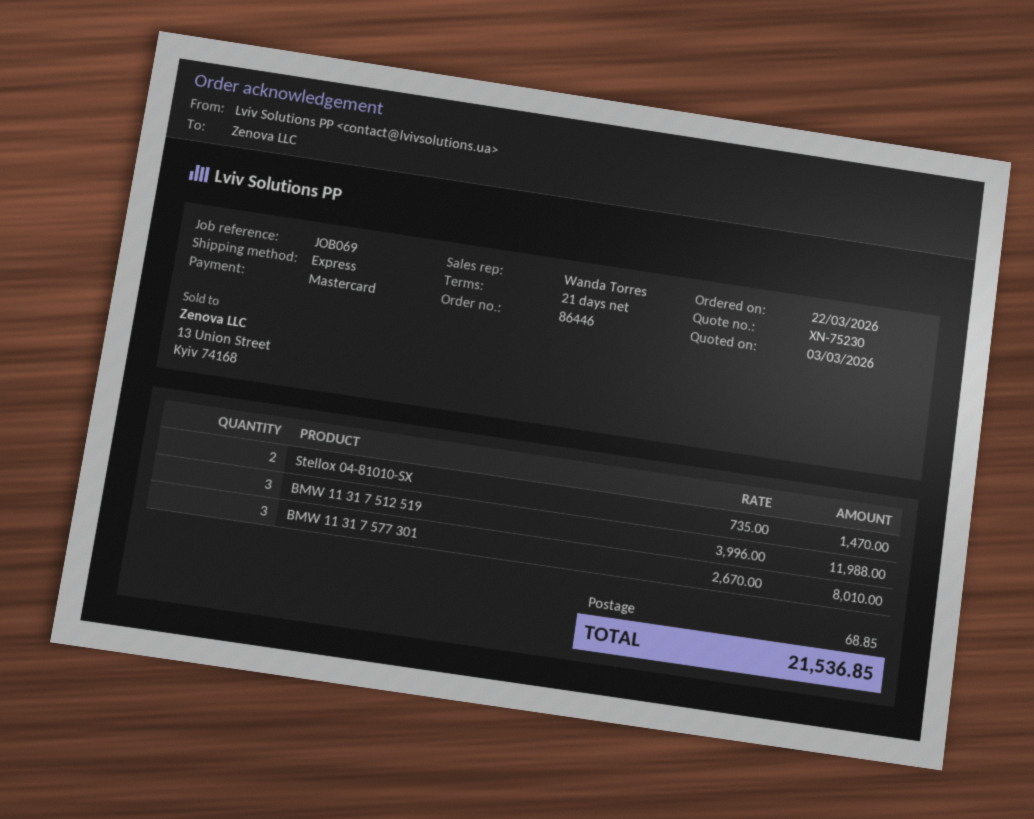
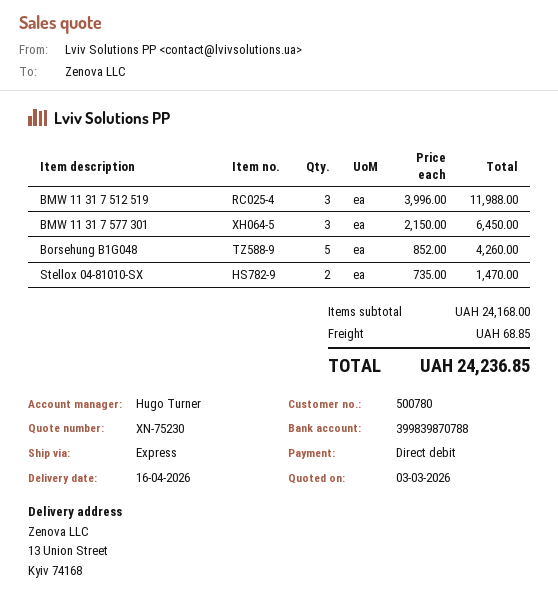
sales rep: Wanda Torres -> Hugo Turner
payment method: Mastercard -> direct debit
BMW 11 31 7 577 301: 3 x 2670.00 = 8010.00 -> 3 x 2150.00 = 6450.00
Borsehung B1G048: none -> 5 x 852.00 = 4260.00
total: 21536.85 -> 24236.85

